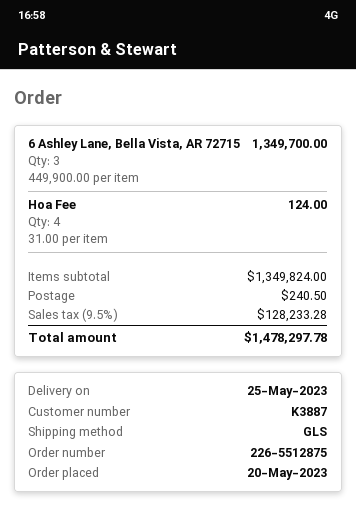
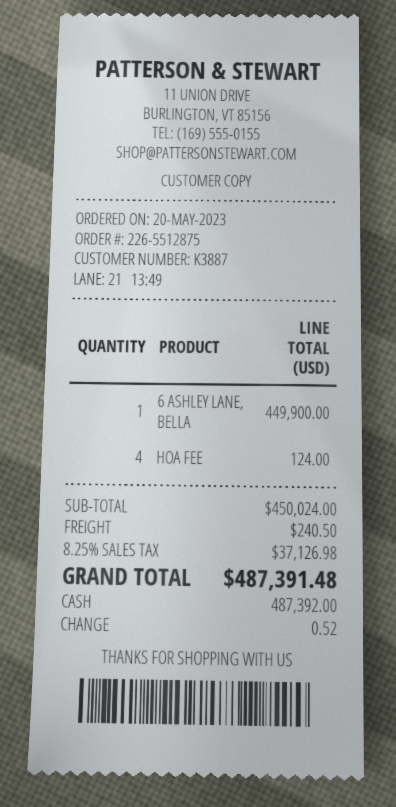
6 Ashley Lane, Bella Vista, AR 72715: 3 for 1349700.00 -> 1 for 449900.00
subtotal: 1349824.00 -> 450024.00
tax: 9.5% = 128233.28 -> 8.25% = 37126.98
total: 1478297.78 -> 487391.48

